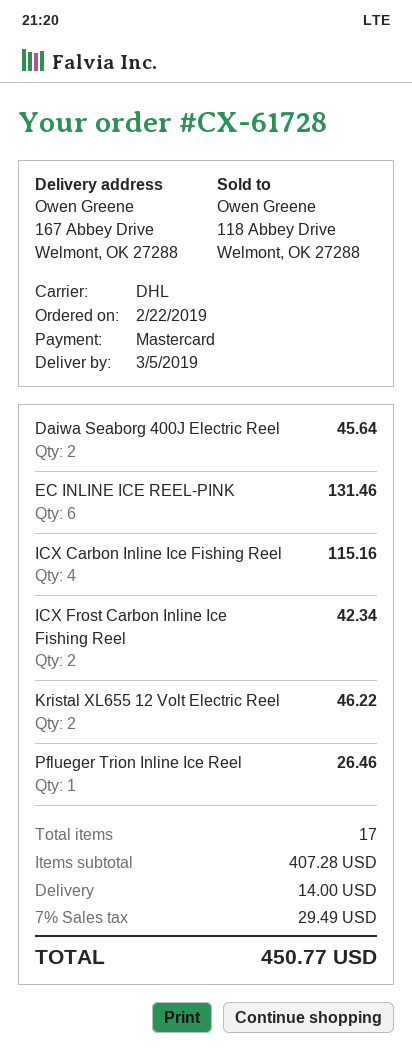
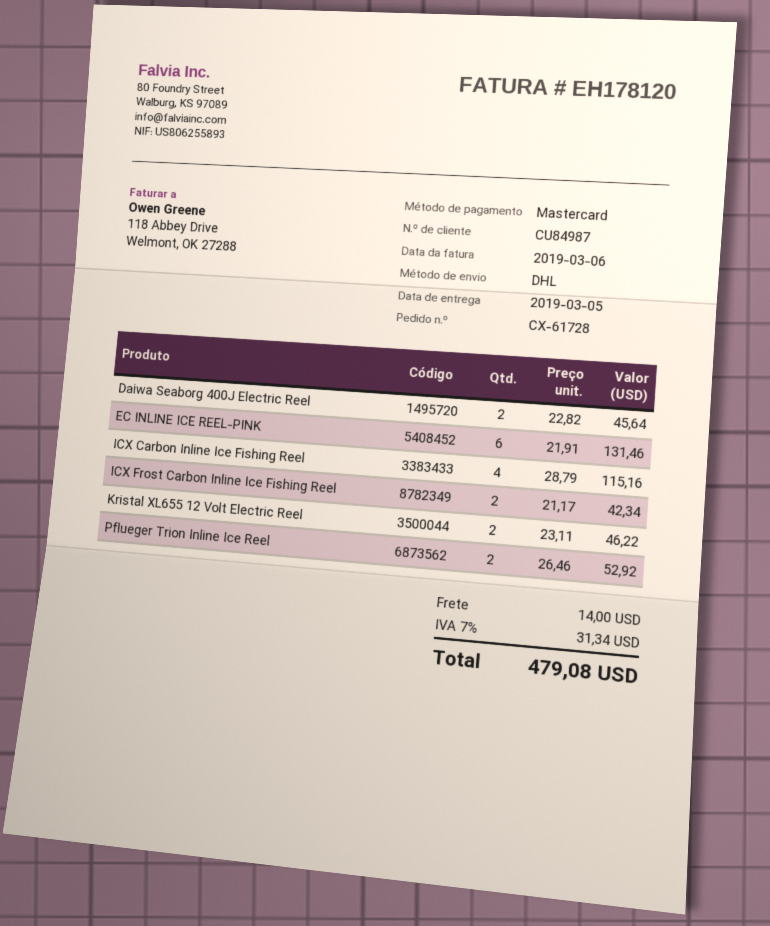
Pflueger Trion Inline Ice Reel: 1 for 26.46 -> 2 for 52.92
tax: 7% = 29.49 -> 7% = 31.34
total: 450.77 -> 479.08

